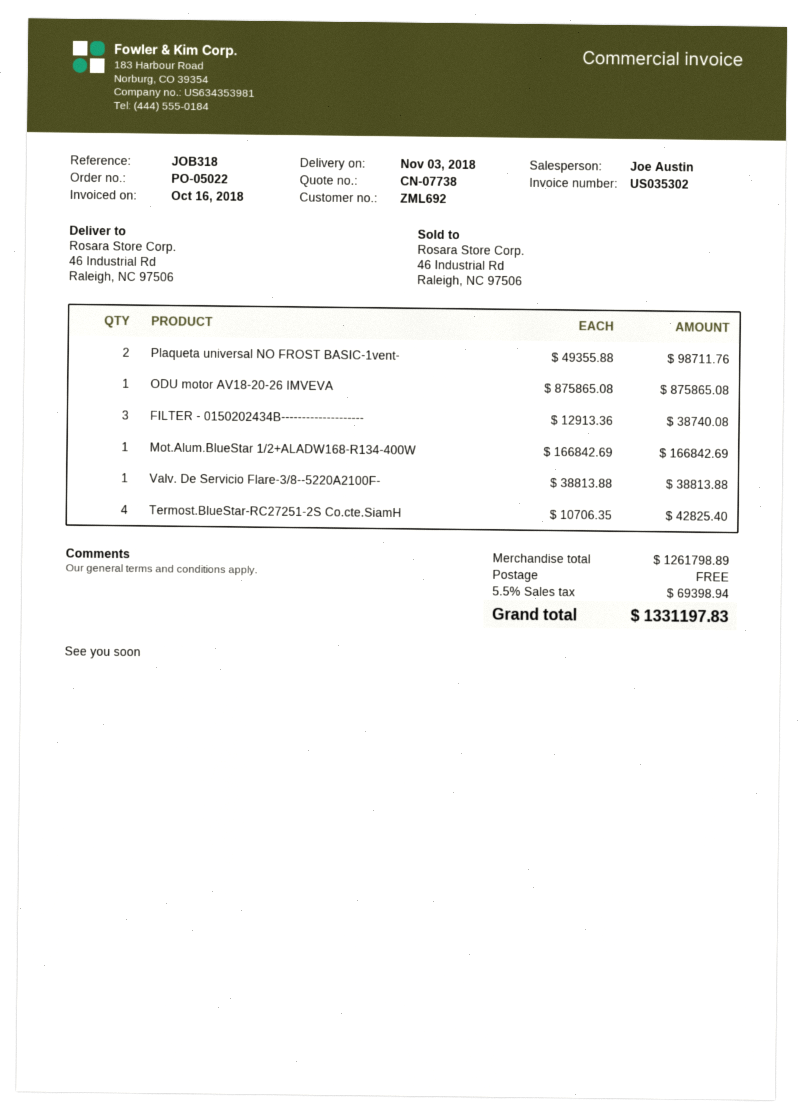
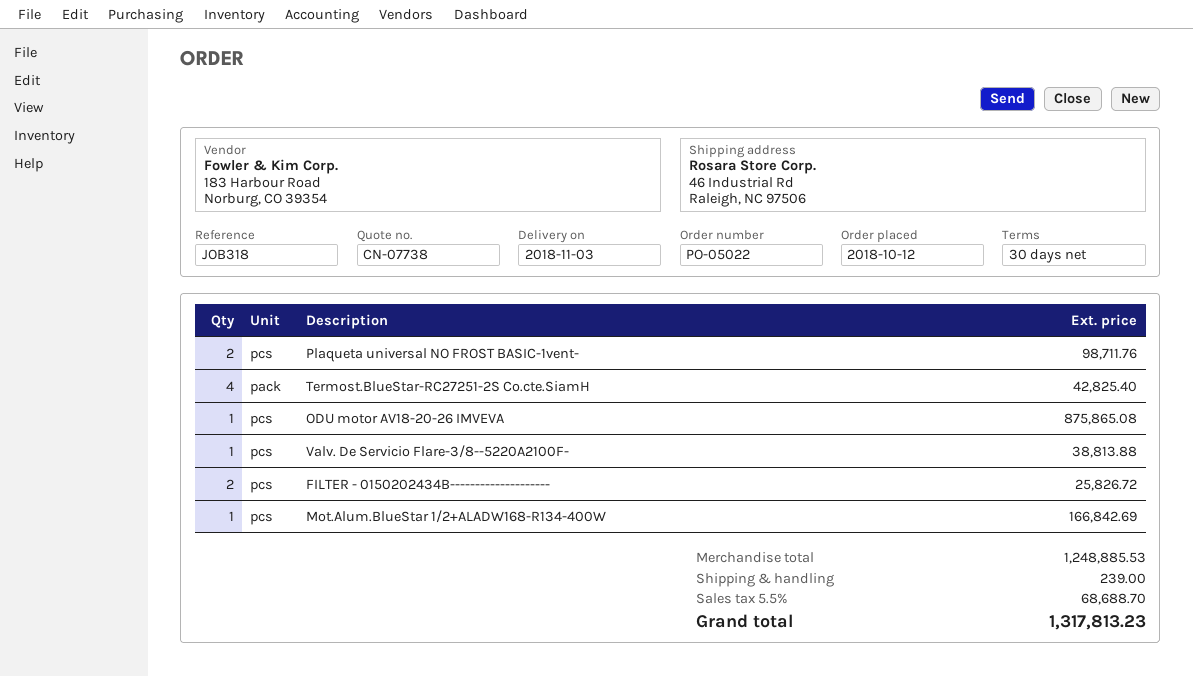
FILTER - 0150202434B--------------------: 3 for 38740.08 -> 2 for 25826.72
subtotal: 1261798.89 -> 1248885.53
shipping: 0.00 -> 239.00
tax: 5.5% = 69398.94 -> 5.5% = 68688.70
total: 1331197.83 -> 1317813.23

